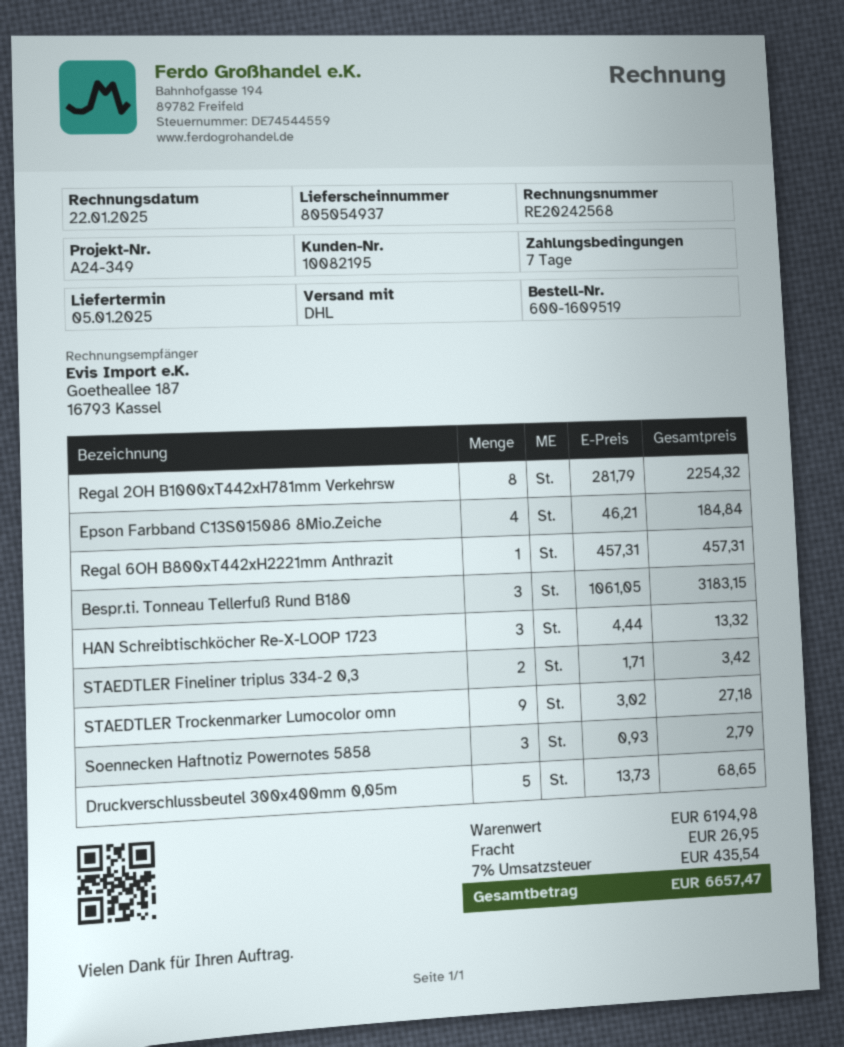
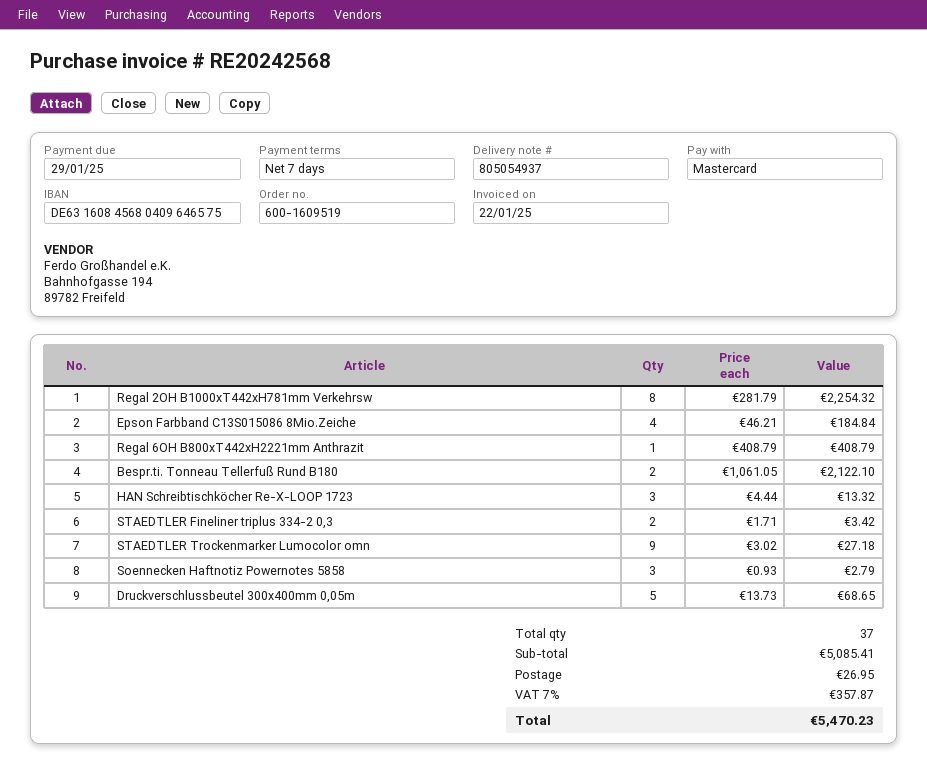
Regal 6OH B800xT442xH2221mm Anthrazit: 1 x 457.31 = 457.31 -> 1 x 408.79 = 408.79
Bespr.ti. Tonneau Tellerfuß Rund B180: 3 x 1061.05 = 3183.15 -> 2 x 1061.05 = 2122.10
subtotal: 6194.98 -> 5085.41
tax: 7% = 435.54 -> 7% = 357.87
total: 6657.47 -> 5470.23

